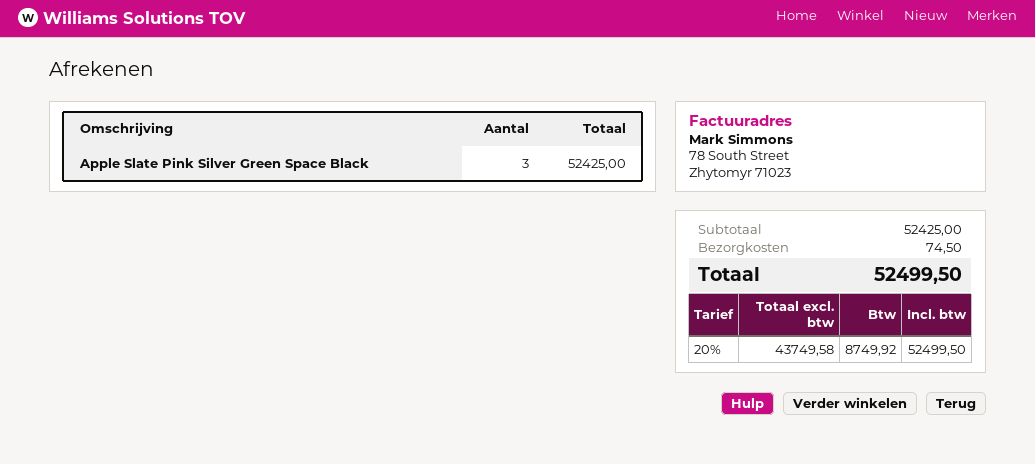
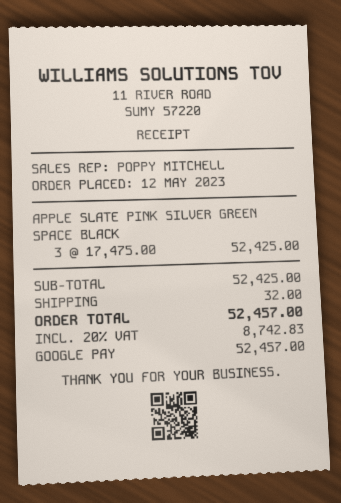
shipping: 74.50 -> 32.00
tax: 20% = 8749.92 -> 20% = 8742.83
total: 52499.50 -> 52457.00

